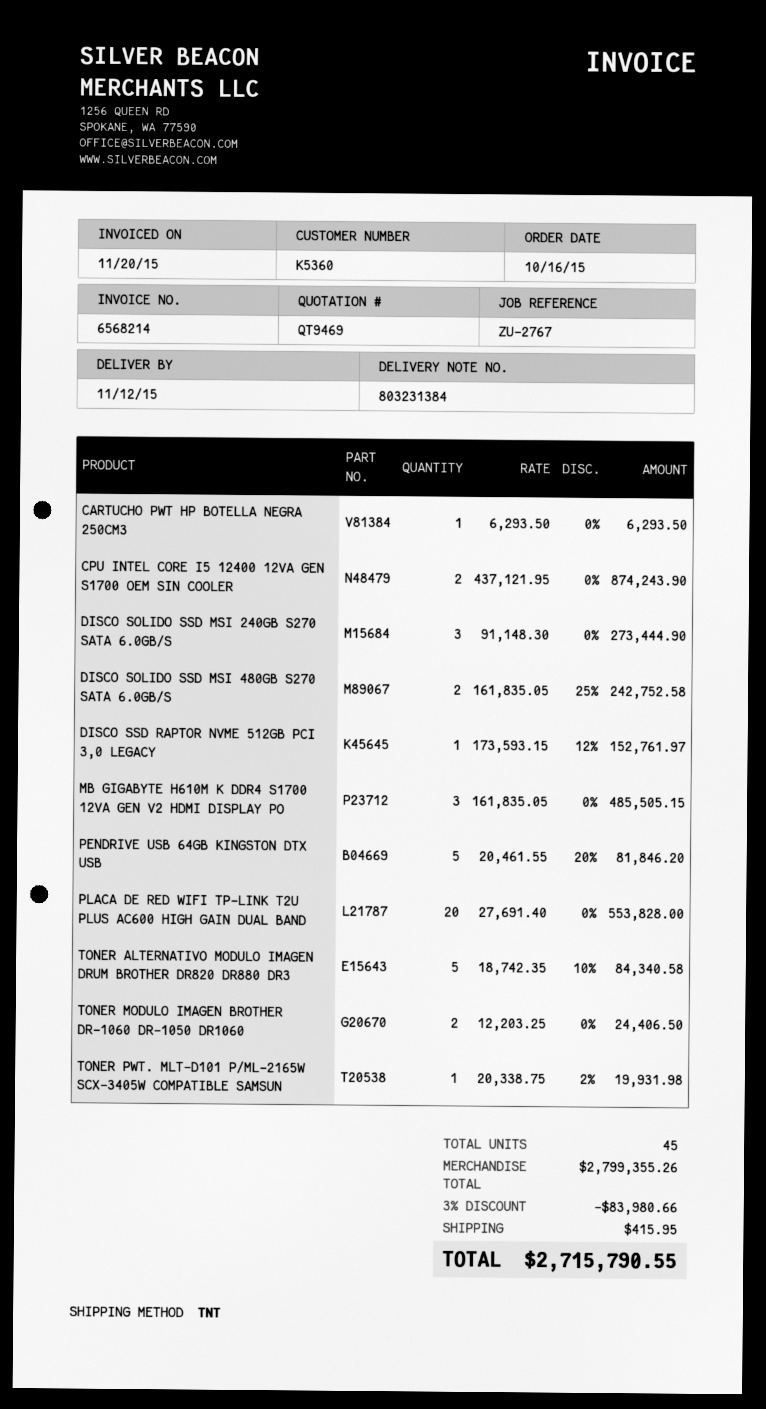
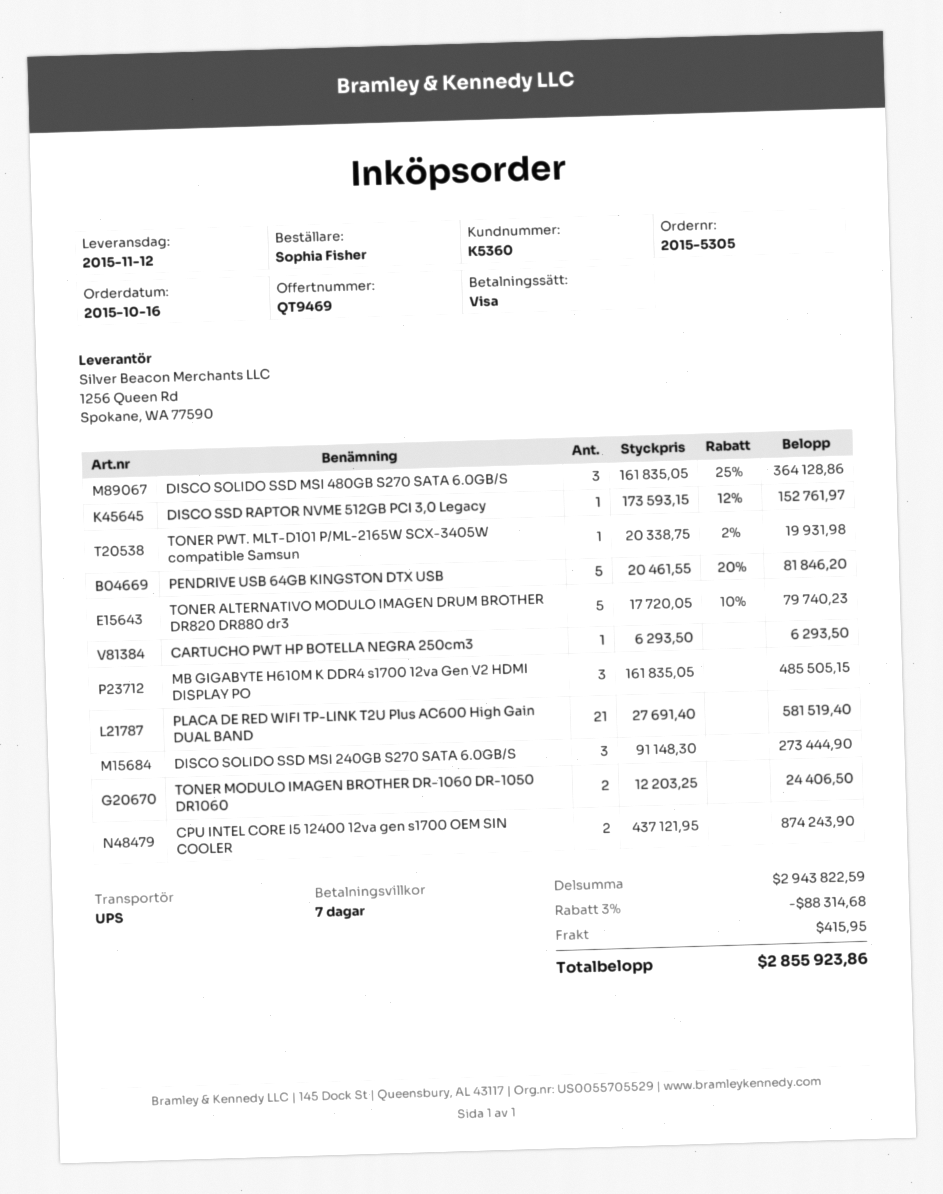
shipping method: TNT -> UPS
DISCO SOLIDO SSD MSI 480GB S270 SATA 6.0GB/S: 2 x 161835.05 - 25% = 242752.58 -> 3 x 161835.05 - 25% = 364128.86
PLACA DE RED WIFI TP-LINK T2U PLUS AC600 HIGH GAIN DUAL BAND: 20 x 27691.40 = 553828.00 -> 21 x 27691.40 = 581519.40
TONER ALTERNATIVO MODULO IMAGEN DRUM BROTHER DR820 DR880 DR3: 5 x 18742.35 - 10% = 84340.58 -> 5 x 17720.05 - 10% = 79740.23
subtotal: 2799355.26 -> 2943822.59
discount: 3% = 83980.66 -> 3% = 88314.68
total: 2715790.55 -> 2855923.86

